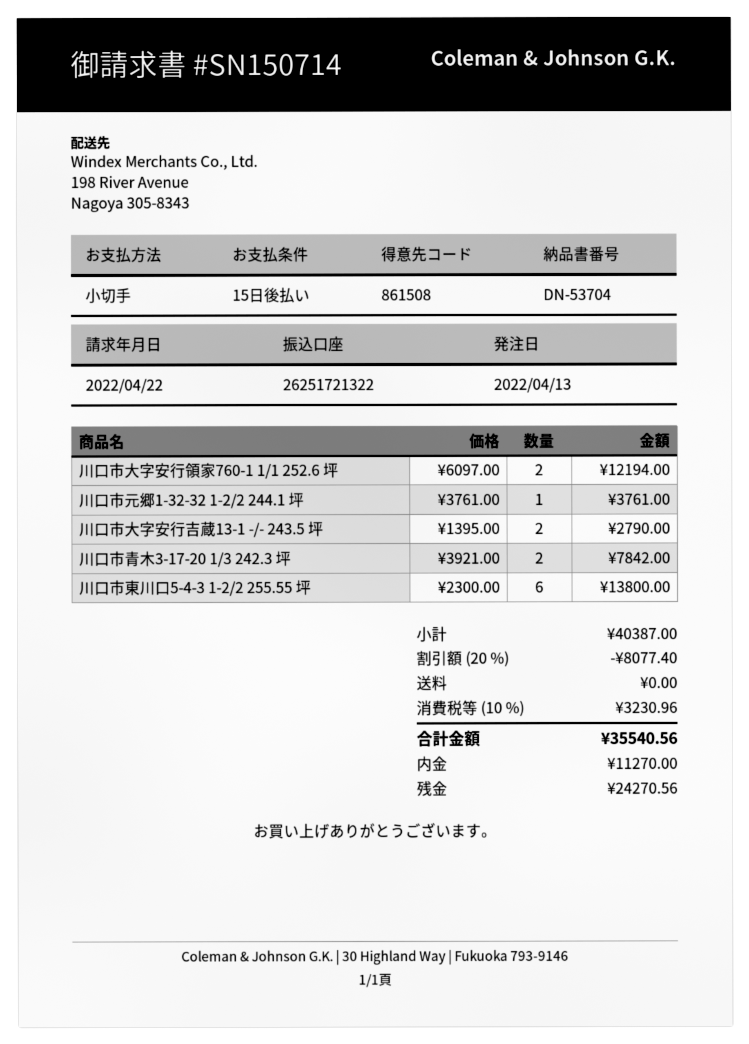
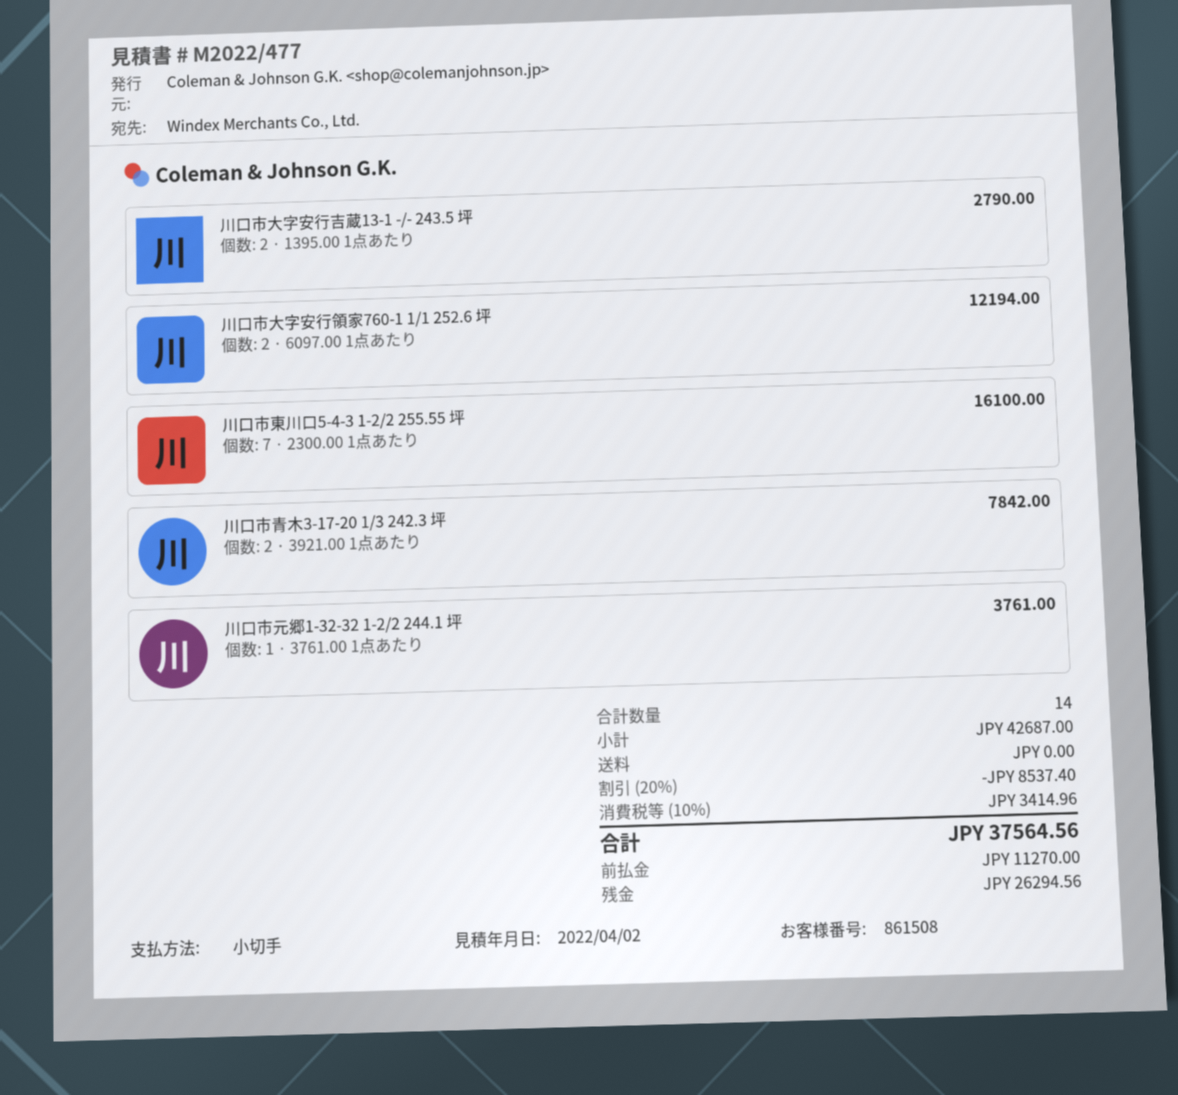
川口市東川口5-4-3 1-2/2 255.55 坪: 6 x 2300.00 = 13800.00 -> 7 x 2300.00 = 16100.00
subtotal: 40387.00 -> 42687.00
discount: 20% = 8077.40 -> 20% = 8537.40
tax: 10% = 3230.96 -> 10% = 3414.96
total: 35540.56 -> 37564.56
balance: 24270.56 -> 26294.56

